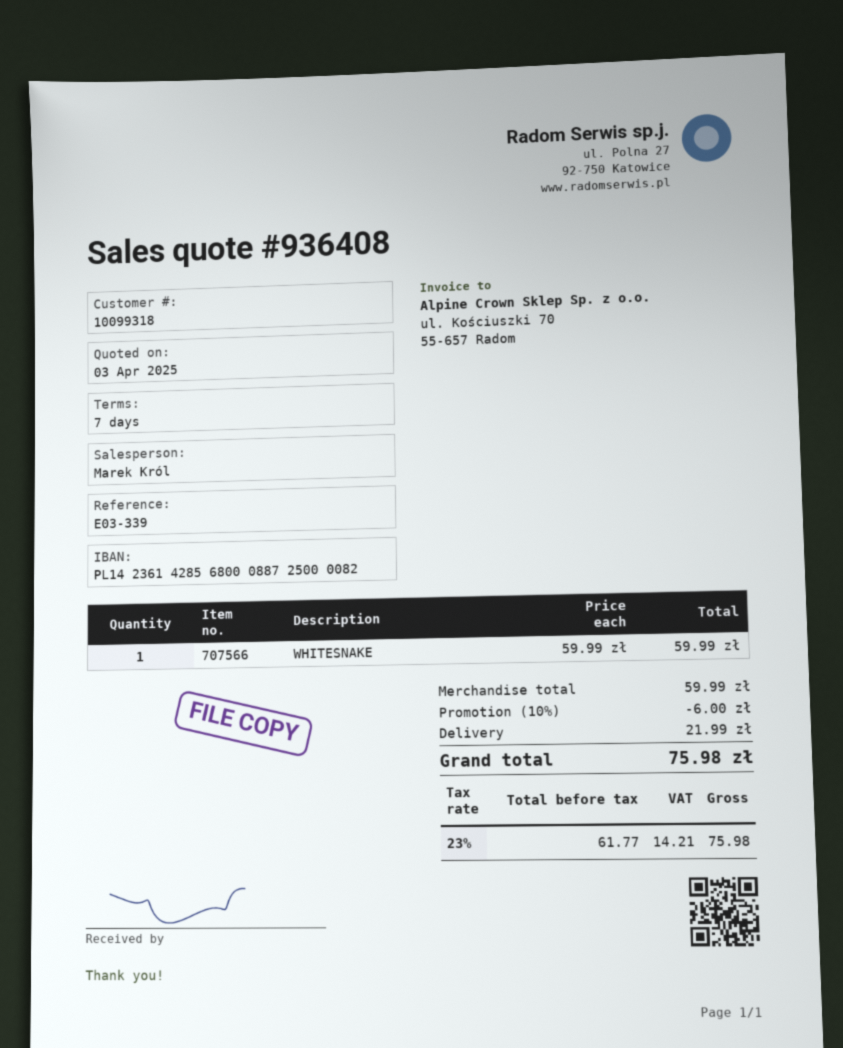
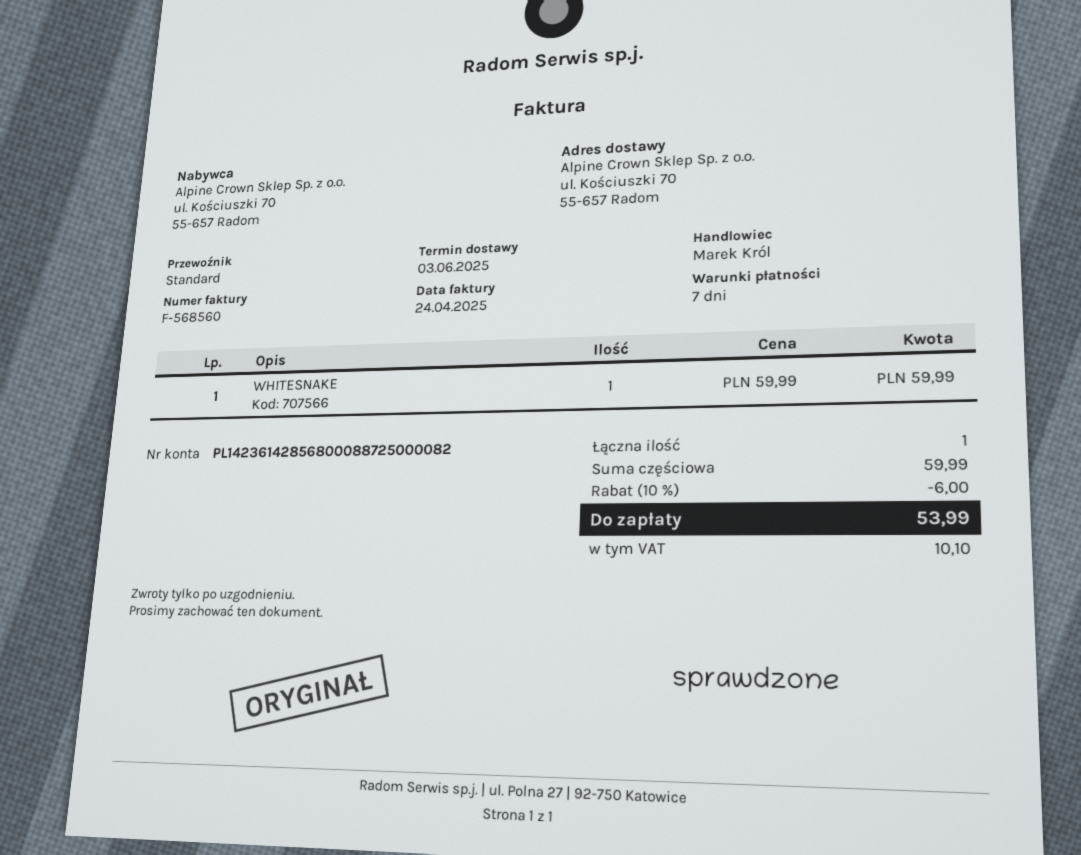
shipping: 21.99 -> none
tax: 14.21 -> 10.10
total: 75.98 -> 53.99

